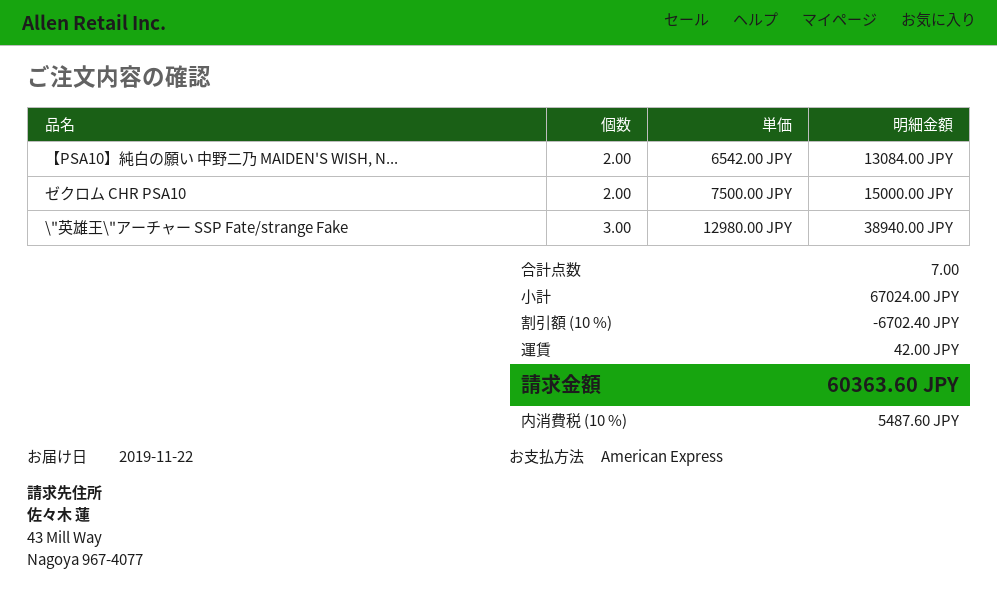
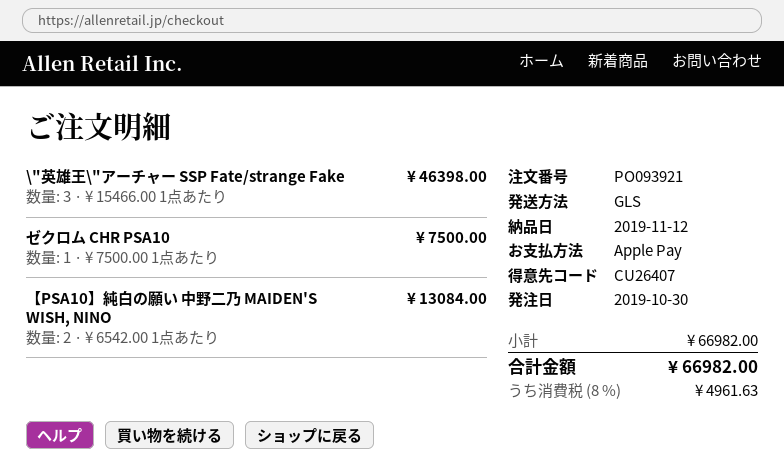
delivery date: 2019-11-22 -> 2019-11-12
payment method: American Express -> Apple Pay
ゼクロム CHR PSA10: 2 x 7500.00 = 15000.00 -> 1 x 7500.00 = 7500.00
\"英雄王\"アーチャー SSP Fate/strange Fake: 3 x 12980.00 = 38940.00 -> 3 x 15466.00 = 46398.00
subtotal: 67024.00 -> 66982.00
discount: 10% = 6702.40 -> none
shipping: 42.00 -> none
tax: 10% = 5487.60 -> 8% = 4961.63
total: 60363.60 -> 66982.00

